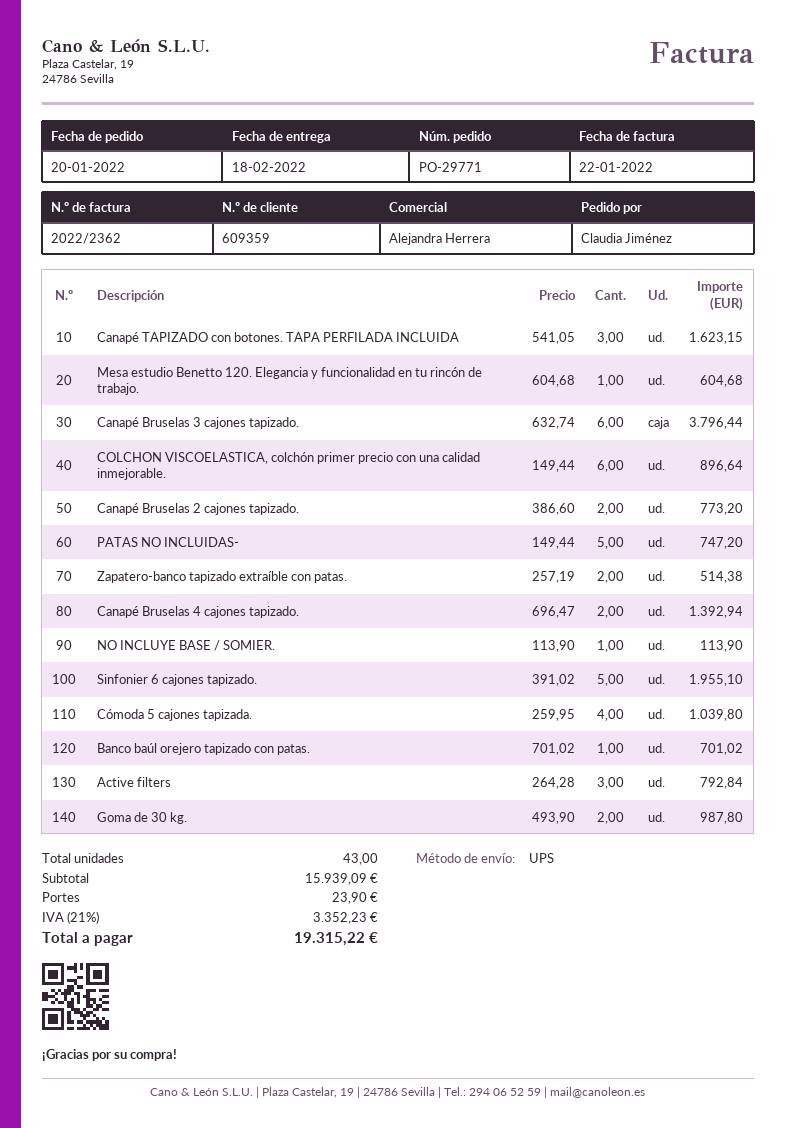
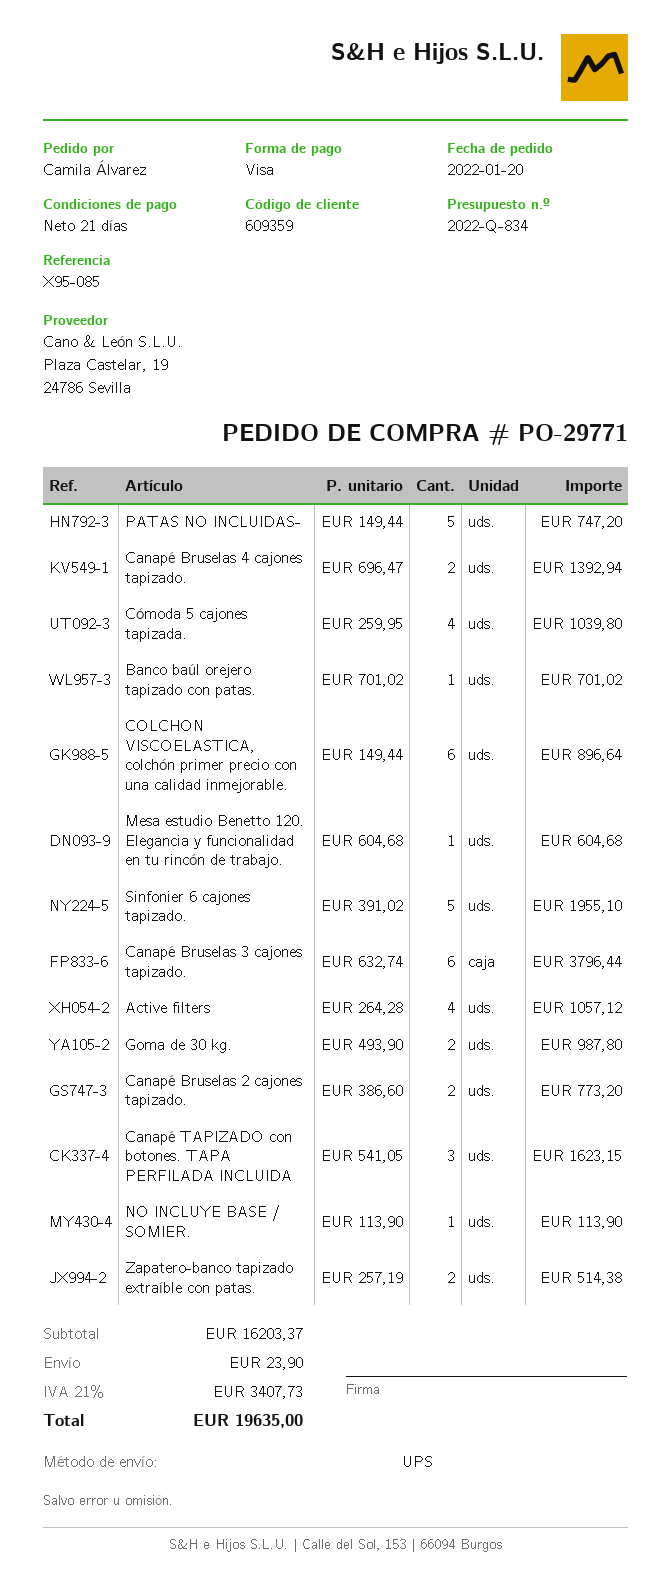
ordered by: Claudia Jiménez -> Camila Álvarez
Active filters: 3 x 264.28 = 792.84 -> 4 x 264.28 = 1057.12
subtotal: 15939.09 -> 16203.37
tax: 21% = 3352.23 -> 21% = 3407.73
total: 19315.22 -> 19635.00

